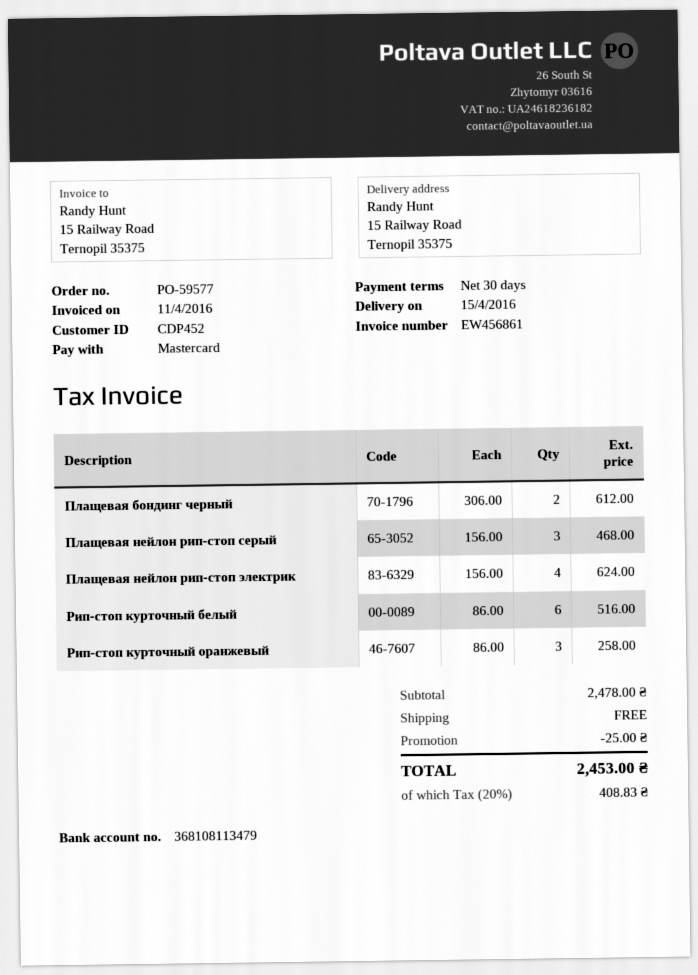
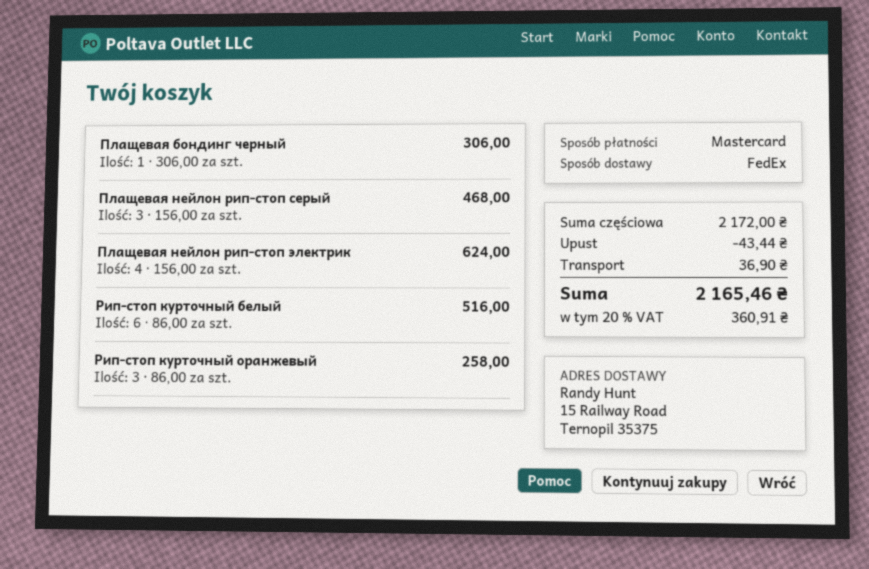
Плащевая бондинг черный: 2 x 306.00 = 612.00 -> 1 x 306.00 = 306.00
subtotal: 2478.00 -> 2172.00
discount: 25.00 -> 43.44
shipping: 0.00 -> 36.90
tax: 20% = 408.83 -> 20% = 360.91
total: 2453.00 -> 2165.46

